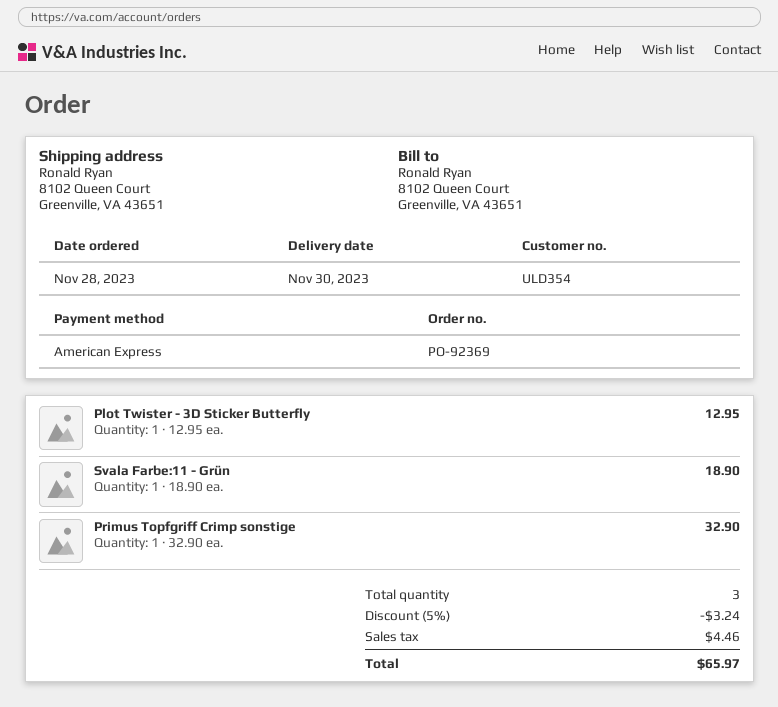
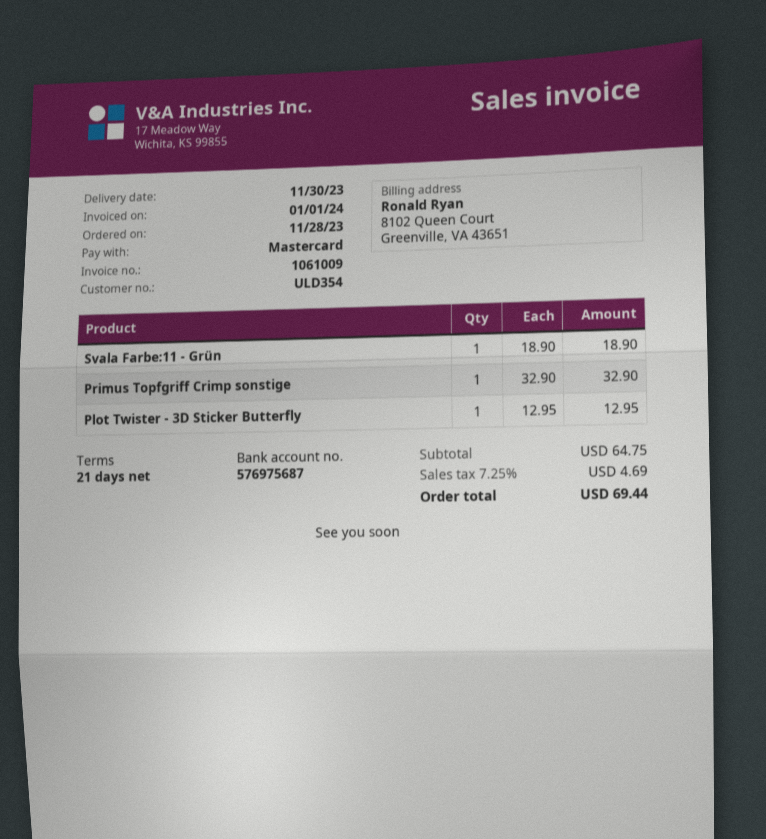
payment method: American Express -> Mastercard
discount: 5% = 3.24 -> none
tax: 4.46 -> 4.69
total: 65.97 -> 69.44

